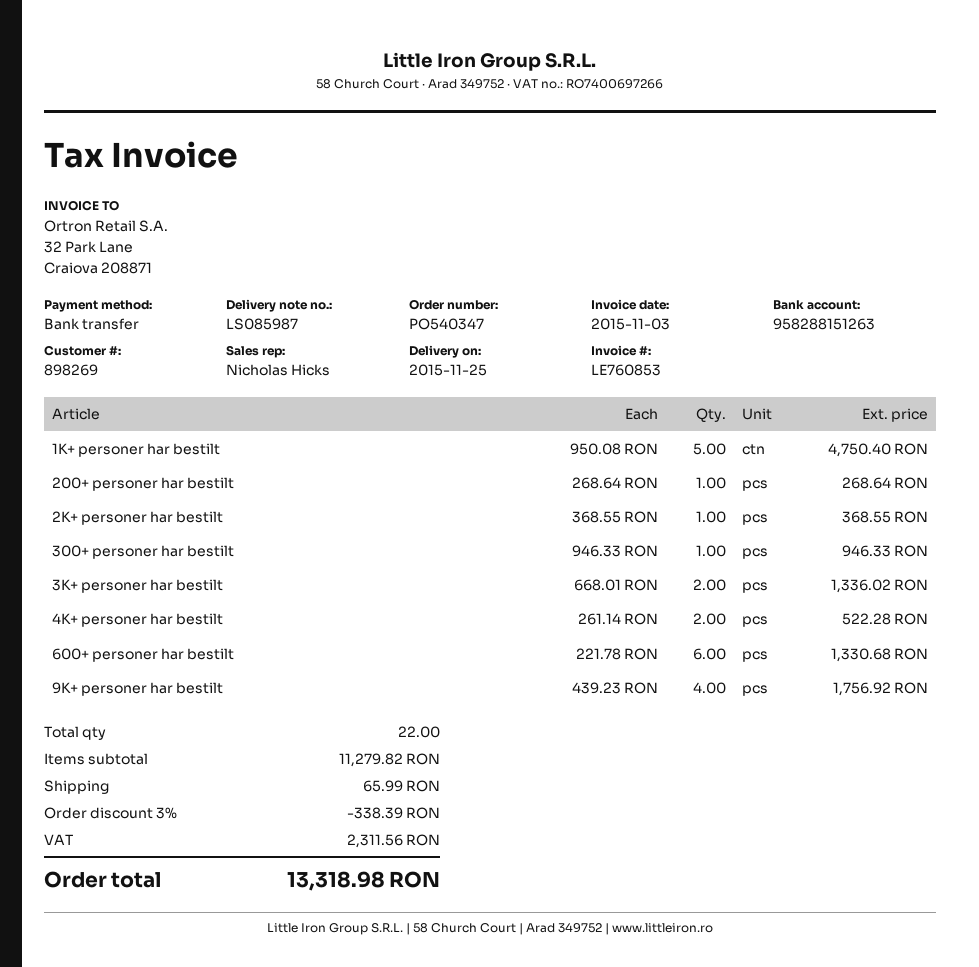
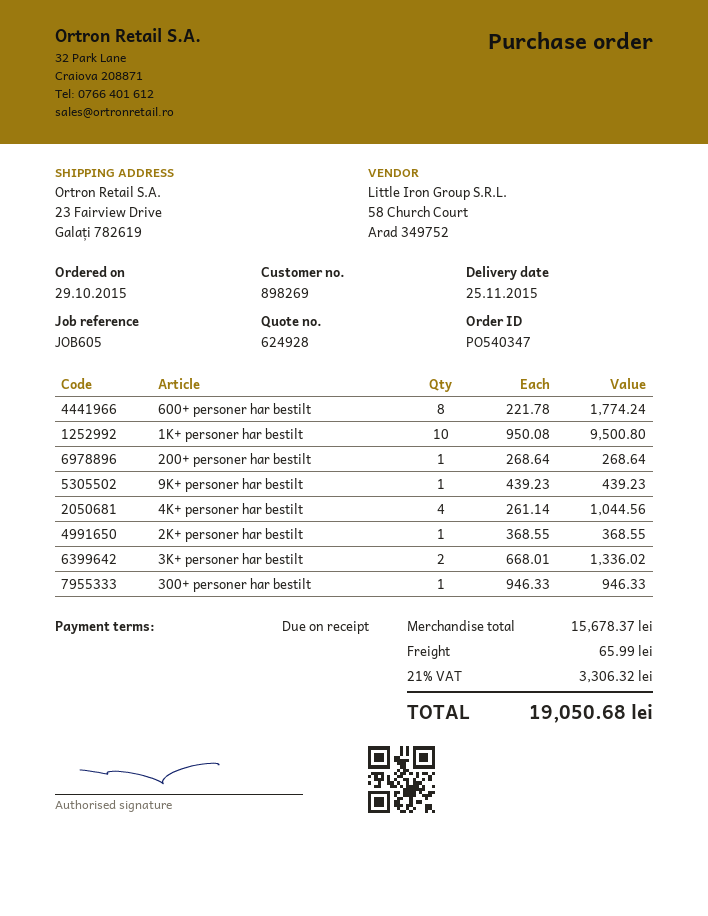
1K+ personer har bestilt: 5 x 950.08 = 4750.40 -> 10 x 950.08 = 9500.80
4K+ personer har bestilt: 2 x 261.14 = 522.28 -> 4 x 261.14 = 1044.56
600+ personer har bestilt: 6 x 221.78 = 1330.68 -> 8 x 221.78 = 1774.24
9K+ personer har bestilt: 4 x 439.23 = 1756.92 -> 1 x 439.23 = 439.23
subtotal: 11279.82 -> 15678.37
discount: 3% = 338.39 -> none
tax: 2311.56 -> 3306.32
total: 13318.98 -> 19050.68

